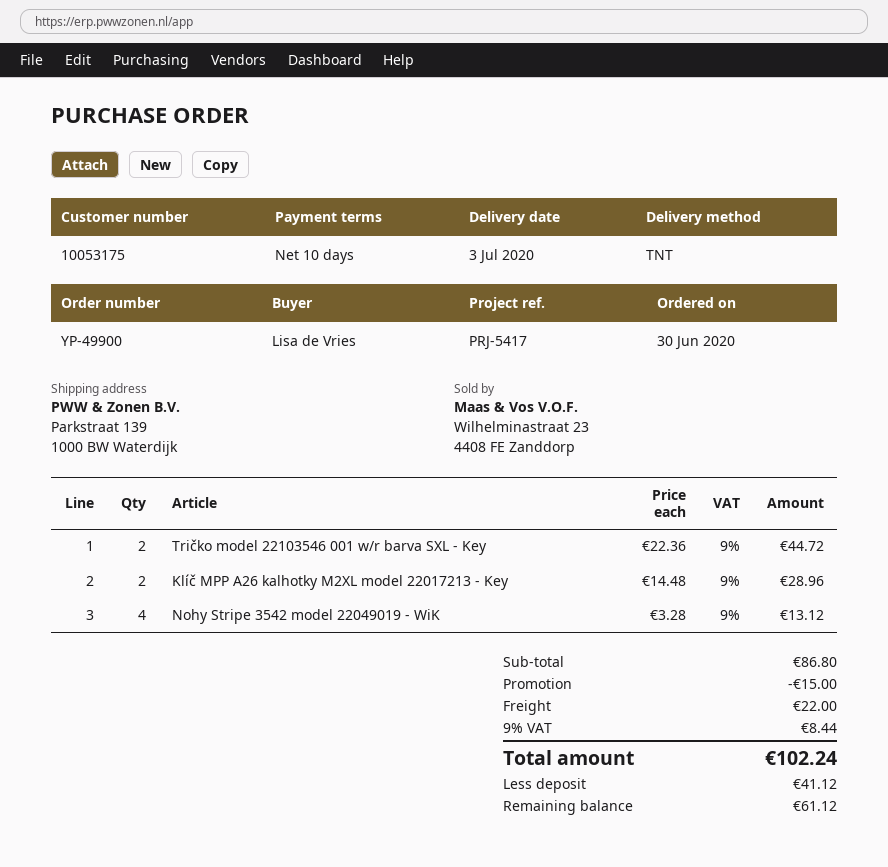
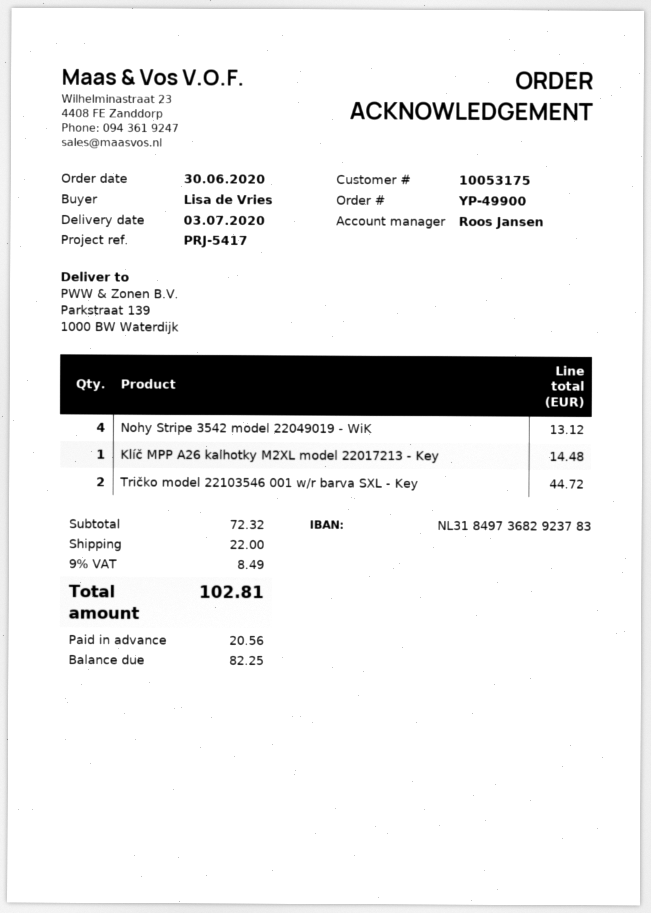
Klíč MPP A26 kalhotky M2XL model 22017213 - Key: 2 for 28.96 -> 1 for 14.48
subtotal: 86.80 -> 72.32
discount: 15.00 -> none
tax: 9% = 8.44 -> 9% = 8.49
total: 102.24 -> 102.81
deposit: 41.12 -> 20.56
balance: 61.12 -> 82.25

